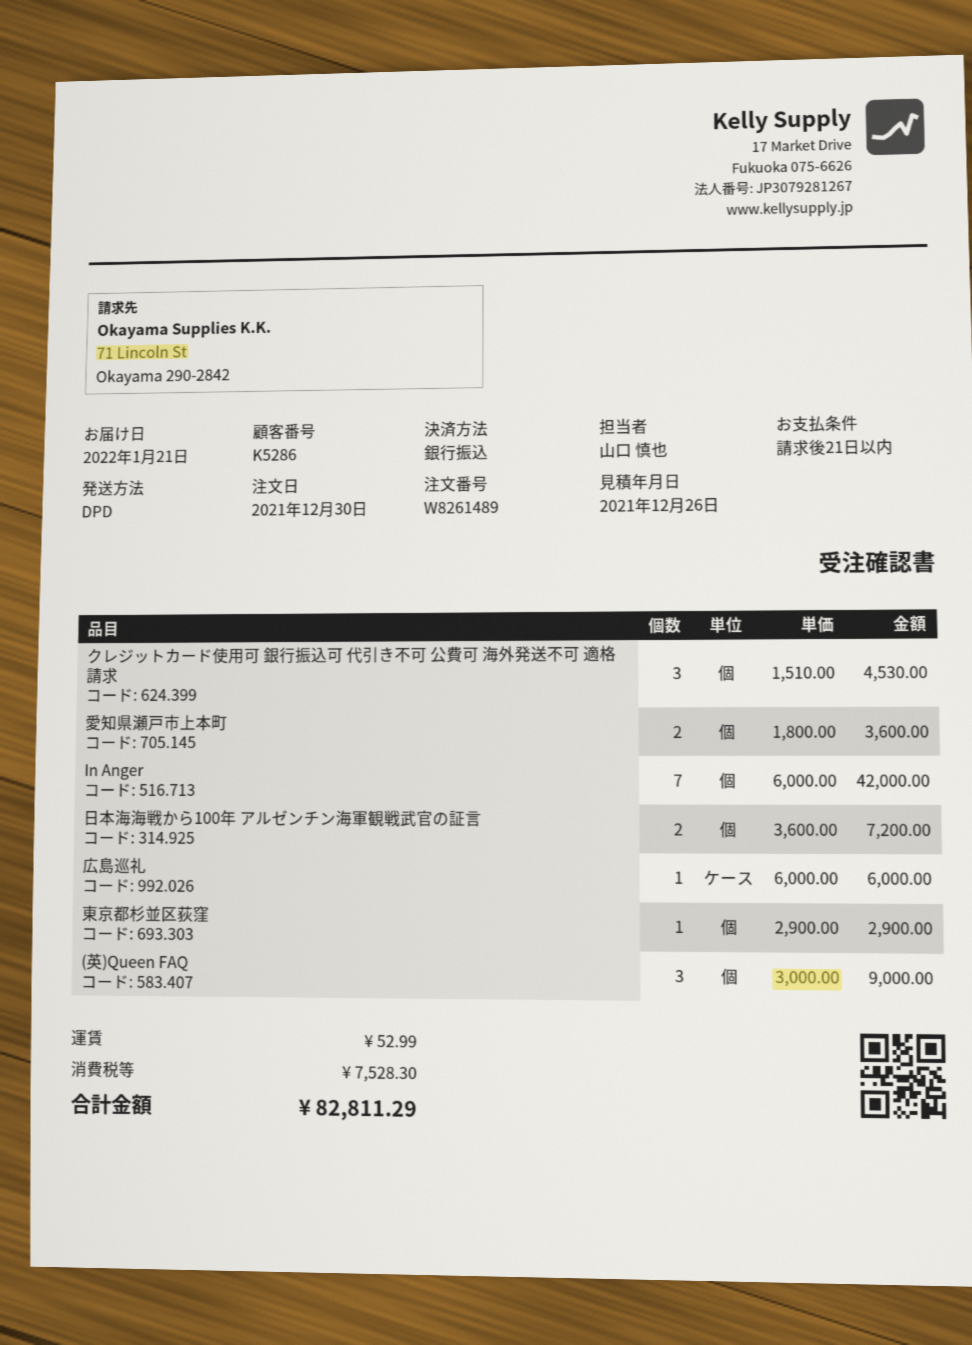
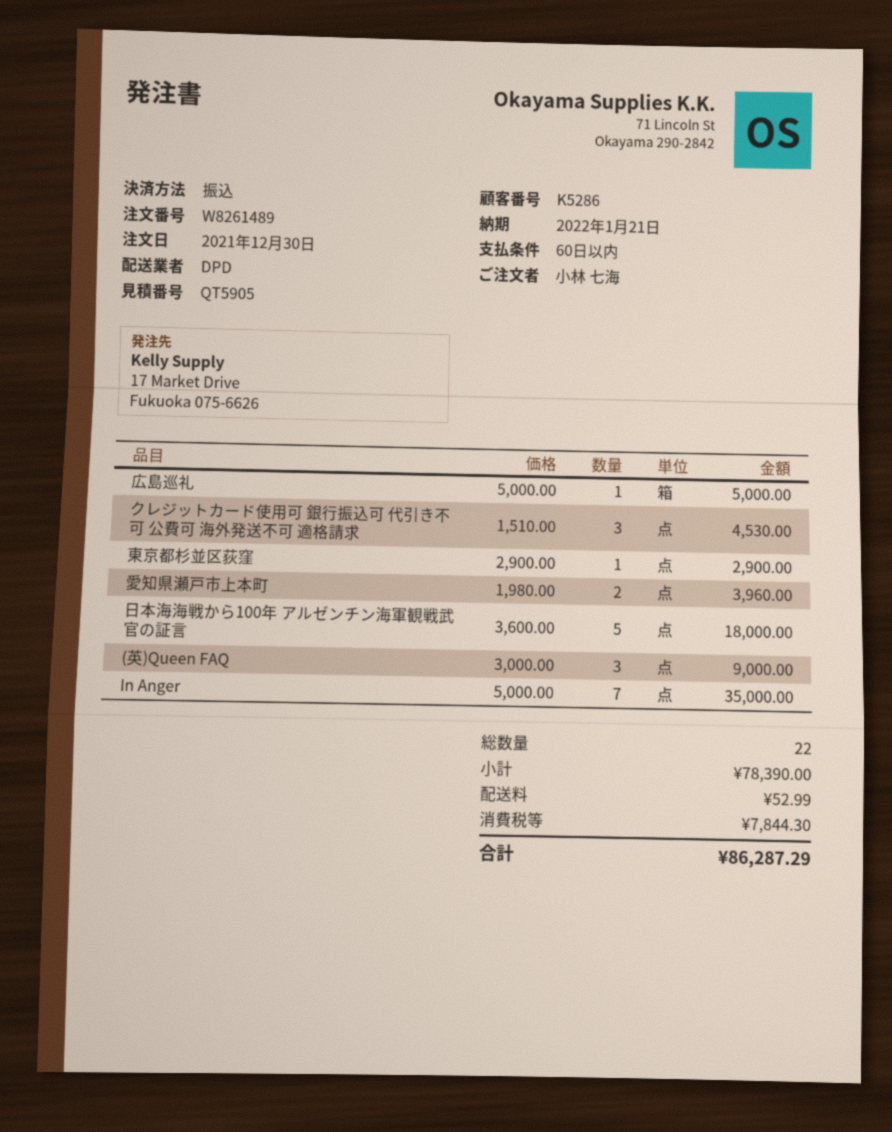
payment terms: 21 days -> 60 days
愛知県瀬戸市上本町: 2 x 1800.00 = 3600.00 -> 2 x 1980.00 = 3960.00
In Anger: 7 x 6000.00 = 42000.00 -> 7 x 5000.00 = 35000.00
日本海海戦から100年 アルゼンチン海軍観戦武官の証言: 2 x 3600.00 = 7200.00 -> 5 x 3600.00 = 18000.00
広島巡礼: 1 x 6000.00 = 6000.00 -> 1 x 5000.00 = 5000.00
tax: 7528.30 -> 7844.30
total: 82811.29 -> 86287.29

